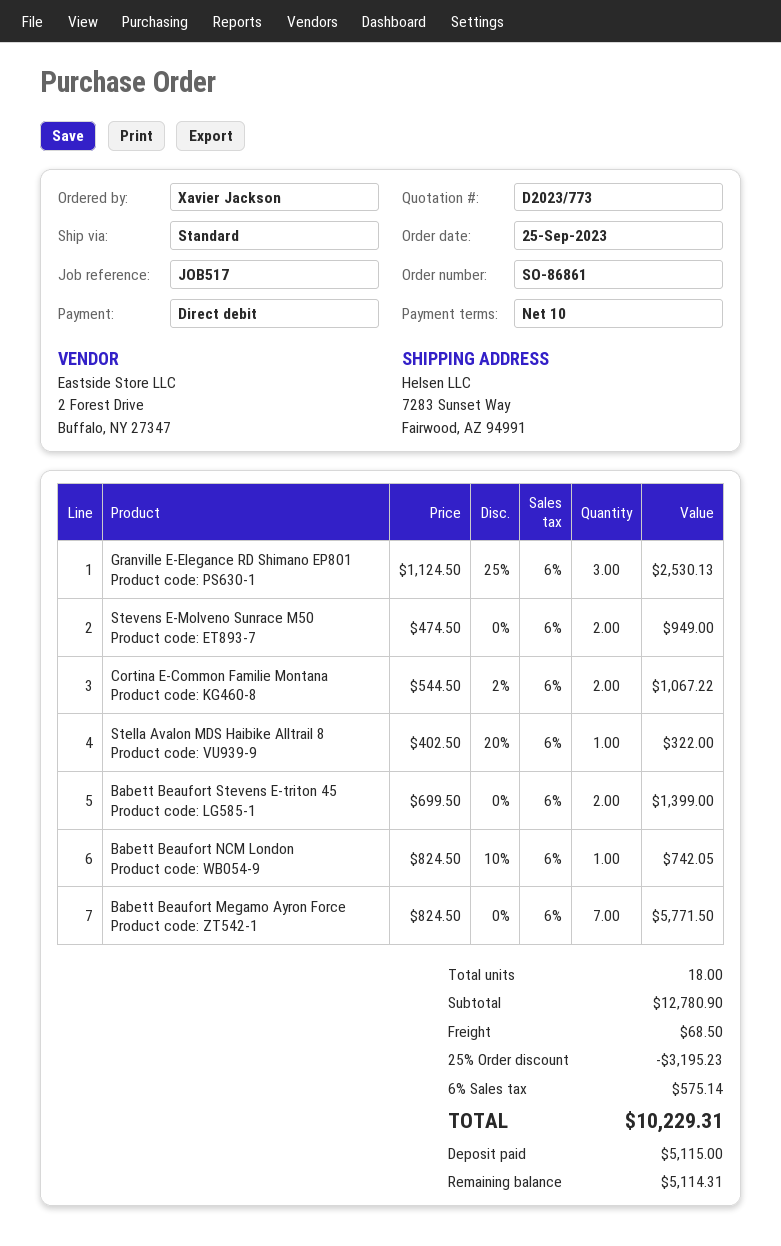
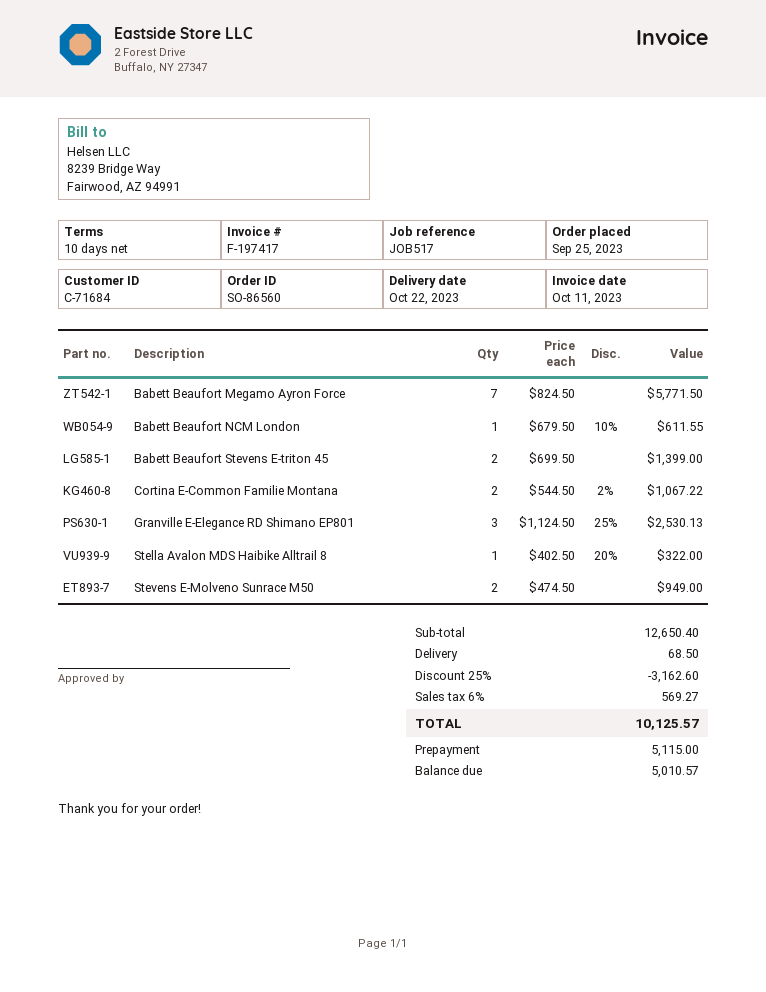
order number: SO-86861 -> SO-86560
Babett Beaufort NCM London: 1 x 824.50 - 10% = 742.05 -> 1 x 679.50 - 10% = 611.55
subtotal: 12780.90 -> 12650.40
discount: 25% = 3195.23 -> 25% = 3162.60
tax: 6% = 575.14 -> 6% = 569.27
total: 10229.31 -> 10125.57
balance: 5114.31 -> 5010.57

